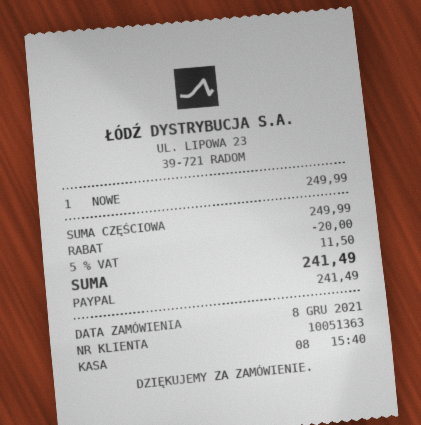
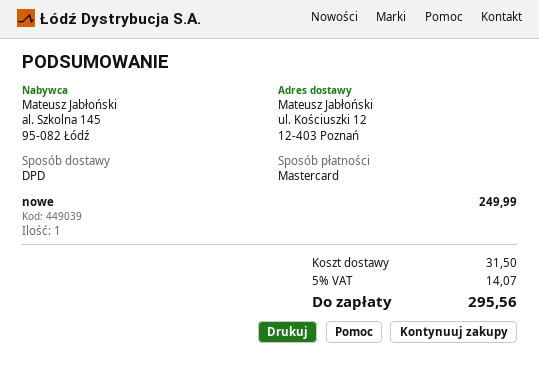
payment method: PayPal -> Mastercard
discount: 20.00 -> none
shipping: none -> 31.50
tax: 5% = 11.50 -> 5% = 14.07
total: 241.49 -> 295.56

